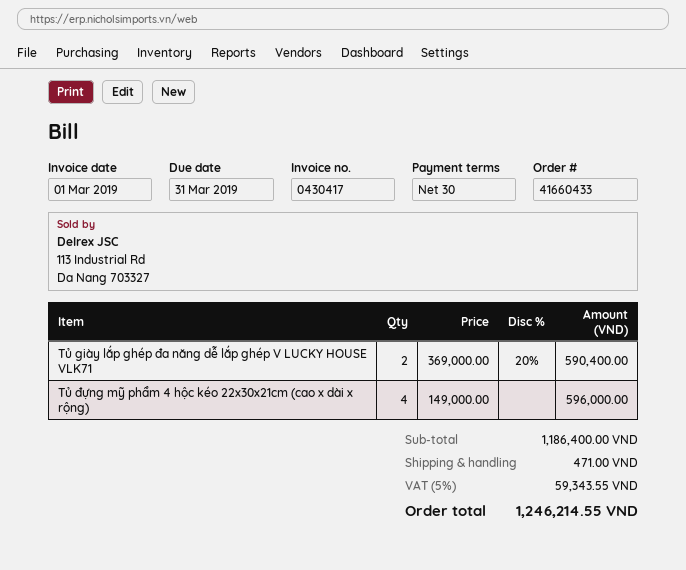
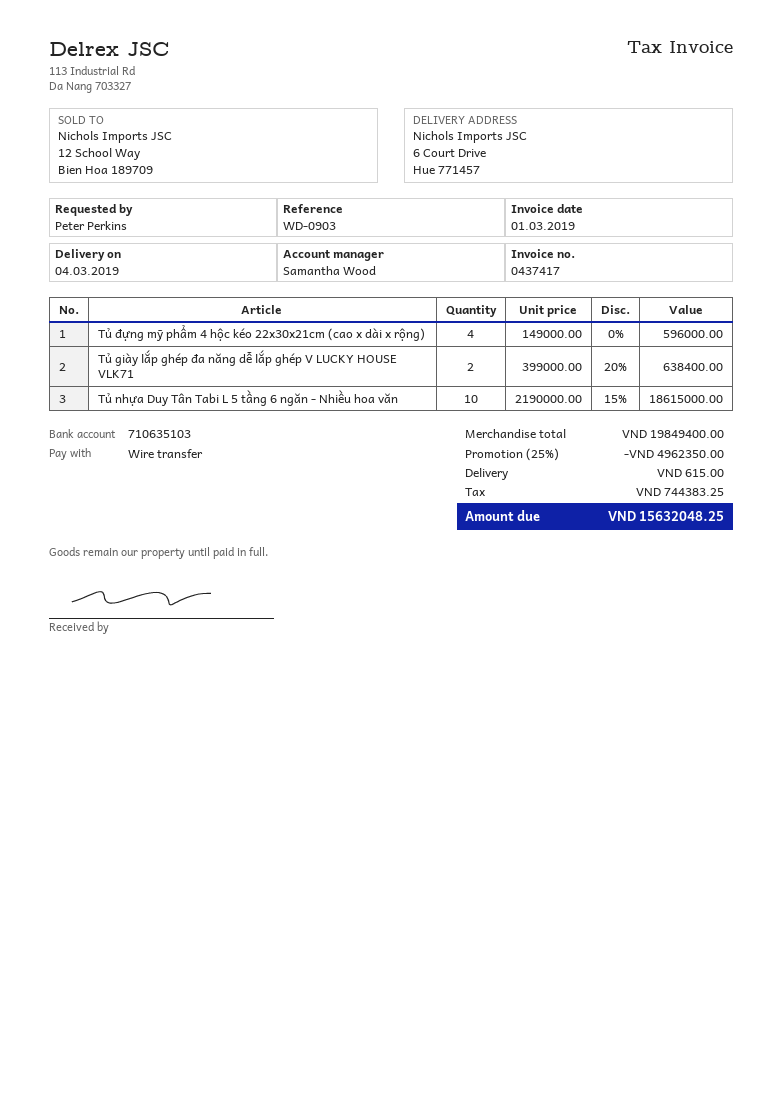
invoice number: 0430417 -> 0437417
Tủ giày lắp ghép đa năng dễ lắp ghép V LUCKY HOUSE VLK71: 2 x 369000.00 - 20% = 590400.00 -> 2 x 399000.00 - 20% = 638400.00
Tủ nhựa Duy Tân Tabi L 5 tầng 6 ngăn - Nhiều hoa văn: none -> 10 x 2190000.00 - 15% = 18615000.00
subtotal: 1186400.00 -> 19849400.00
discount: none -> 25% = 4962350.00
shipping: 471.00 -> 615.00
tax: 59343.55 -> 744383.25
total: 1246214.55 -> 15632048.25

